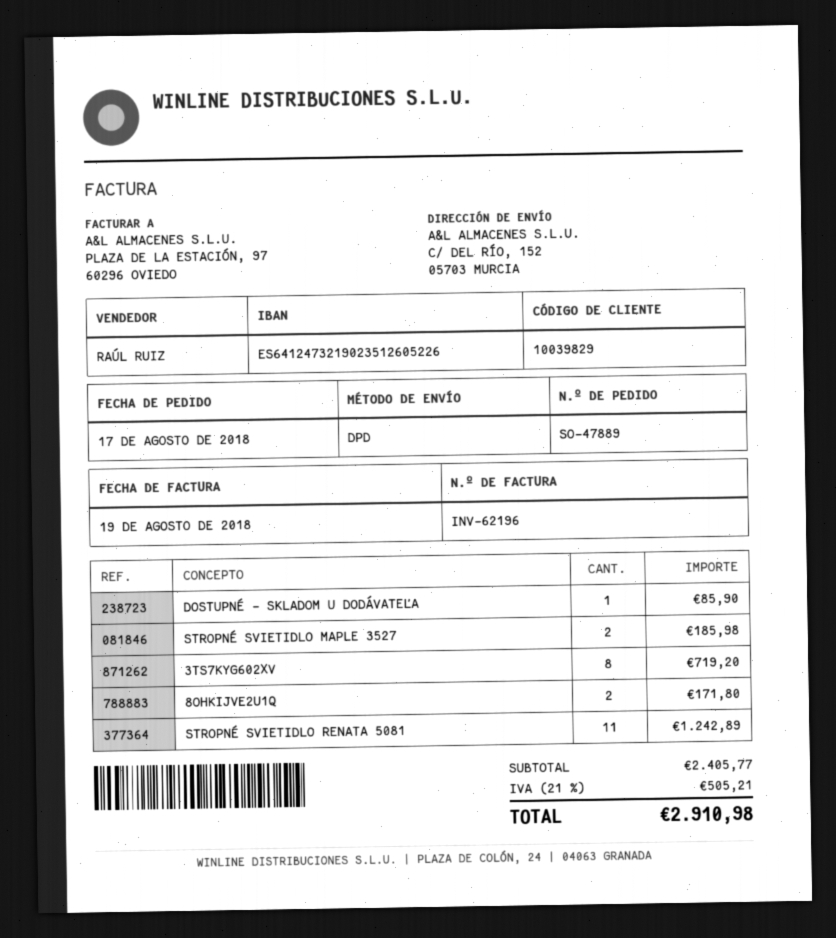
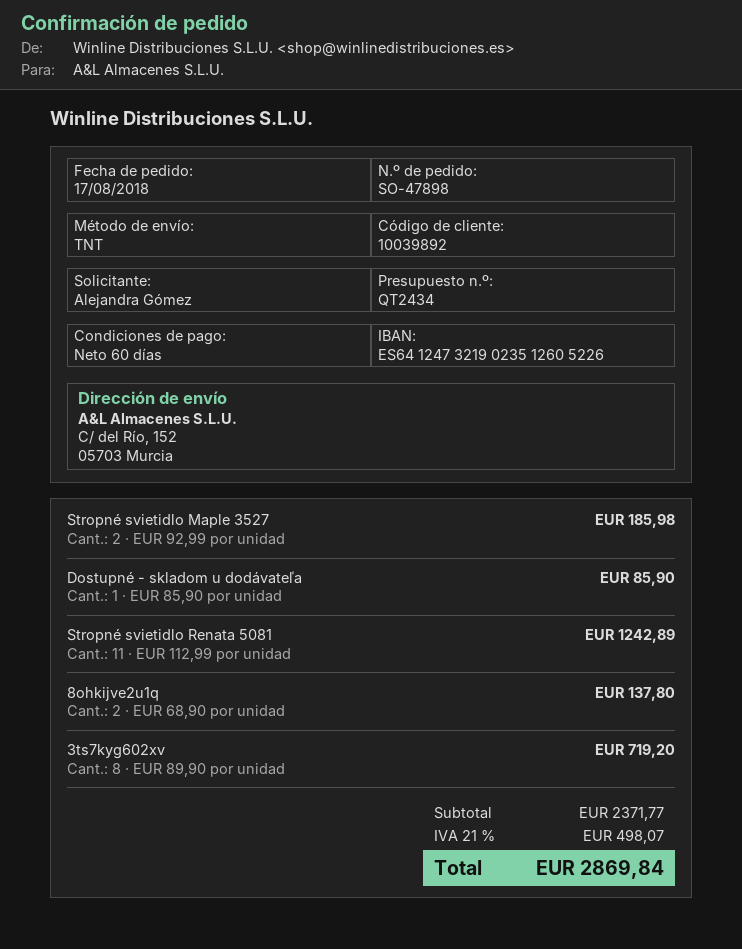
order number: SO-47889 -> SO-47898
customer number: 10039829 -> 10039892
shipping method: DPD -> TNT
8OHKIJVE2U1Q: 2 for 171.80 -> 2 for 137.80
subtotal: 2405.77 -> 2371.77
tax: 21% = 505.21 -> 21% = 498.07
total: 2910.98 -> 2869.84

